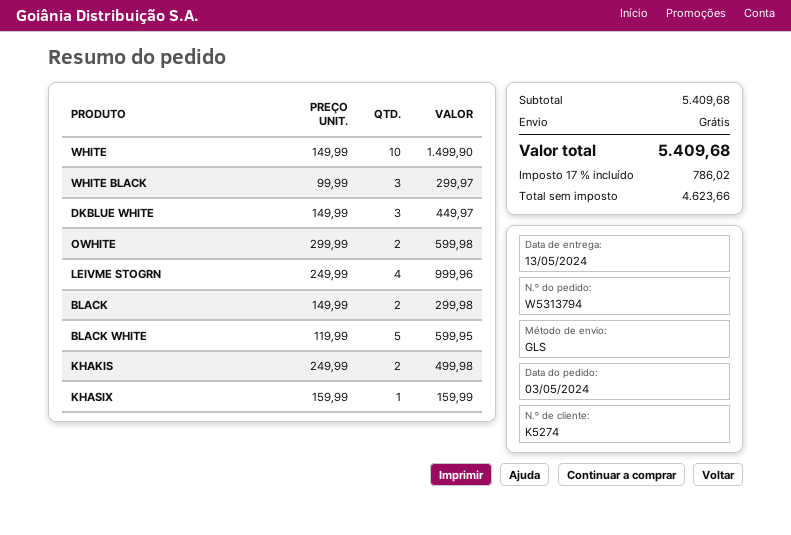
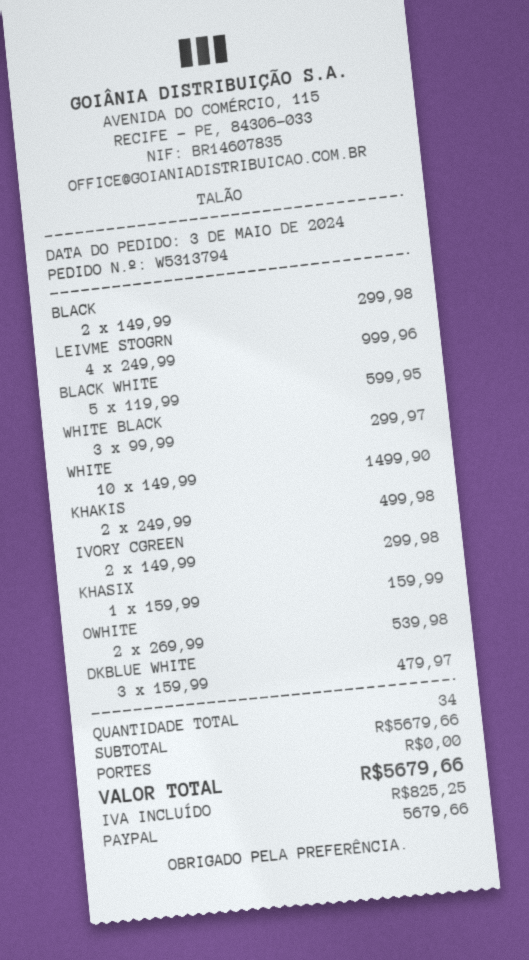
DKBLUE WHITE: 3 x 149.99 = 449.97 -> 3 x 159.99 = 479.97
OWHITE: 2 x 299.99 = 599.98 -> 2 x 269.99 = 539.98
IVORY CGREEN: none -> 2 x 149.99 = 299.98
subtotal: 5409.68 -> 5679.66
tax: 786.02 -> 825.25
total: 5409.68 -> 5679.66

